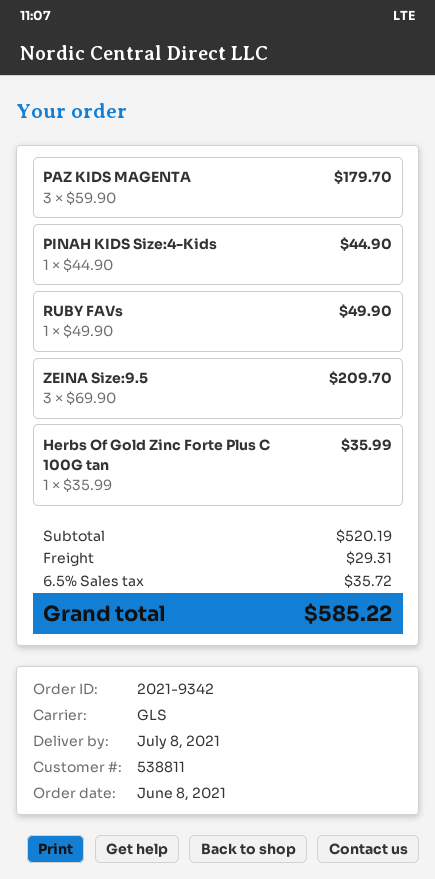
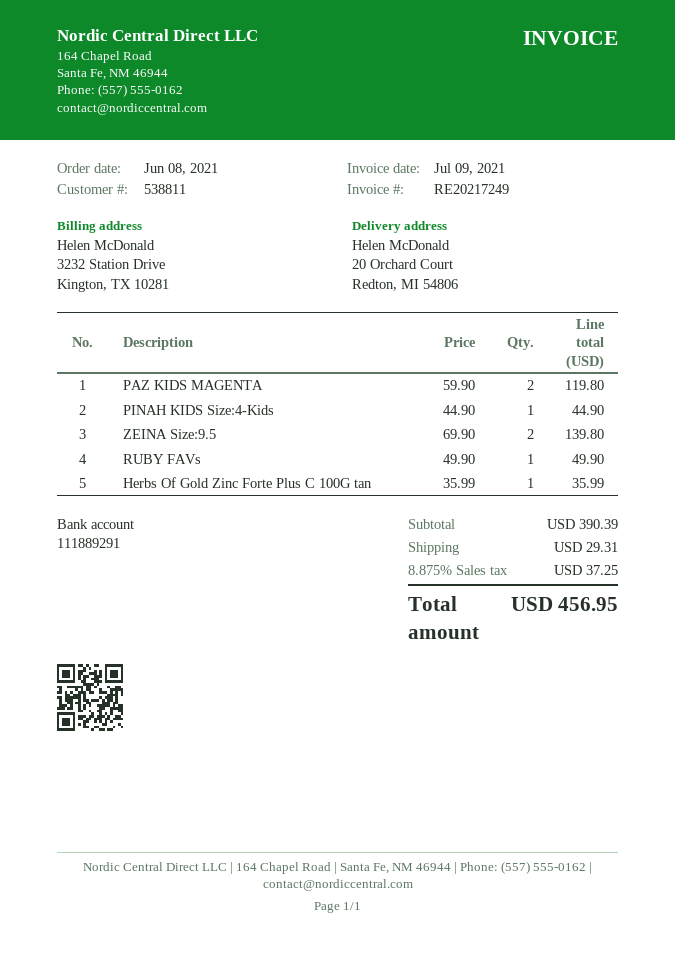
PAZ KIDS MAGENTA: 3 x 59.90 = 179.70 -> 2 x 59.90 = 119.80
ZEINA Size:9.5: 3 x 69.90 = 209.70 -> 2 x 69.90 = 139.80
subtotal: 520.19 -> 390.39
tax: 6.5% = 35.72 -> 8.875% = 37.25
total: 585.22 -> 456.95

